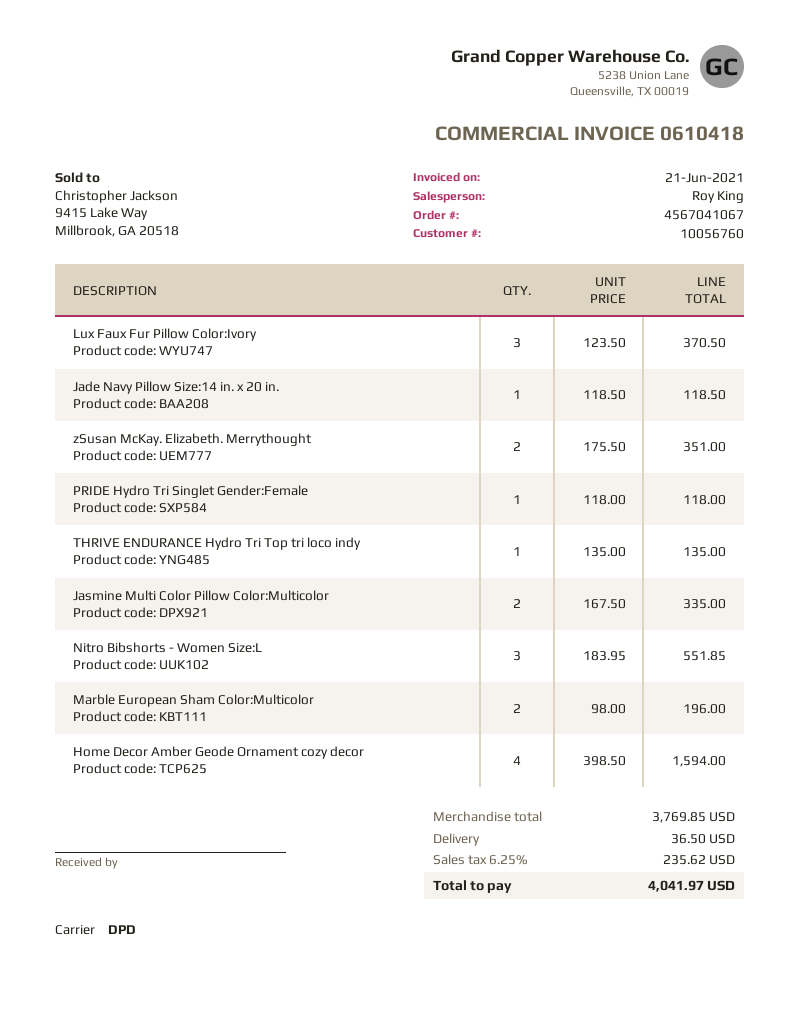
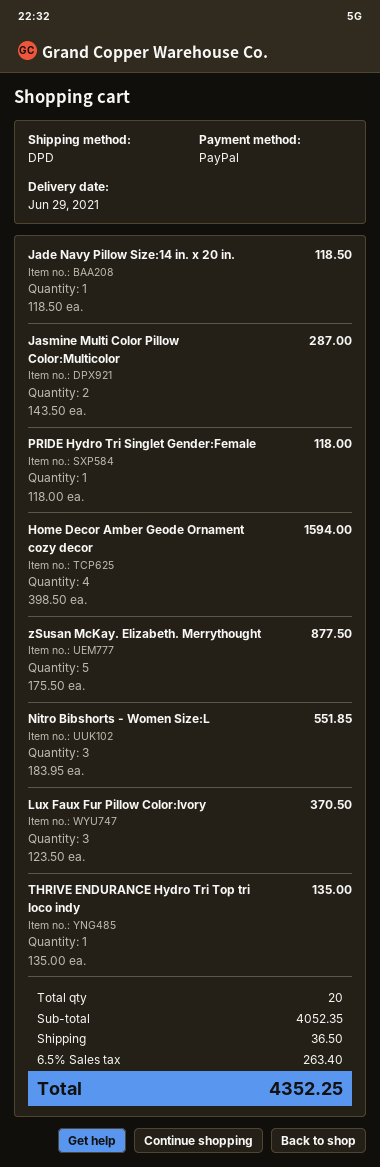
zSusan McKay. Elizabeth. Merrythought: 2 x 175.50 = 351.00 -> 5 x 175.50 = 877.50
Jasmine Multi Color Pillow Color:Multicolor: 2 x 167.50 = 335.00 -> 2 x 143.50 = 287.00
Marble European Sham Color:Multicolor: 2 x 98.00 = 196.00 -> none
subtotal: 3769.85 -> 4052.35
tax: 6.25% = 235.62 -> 6.5% = 263.40
total: 4041.97 -> 4352.25

